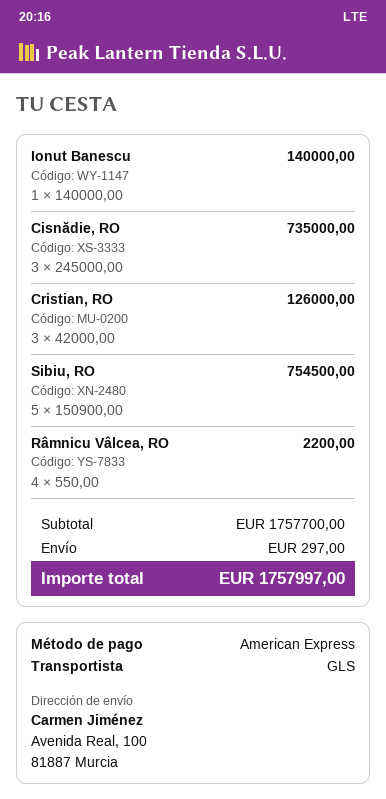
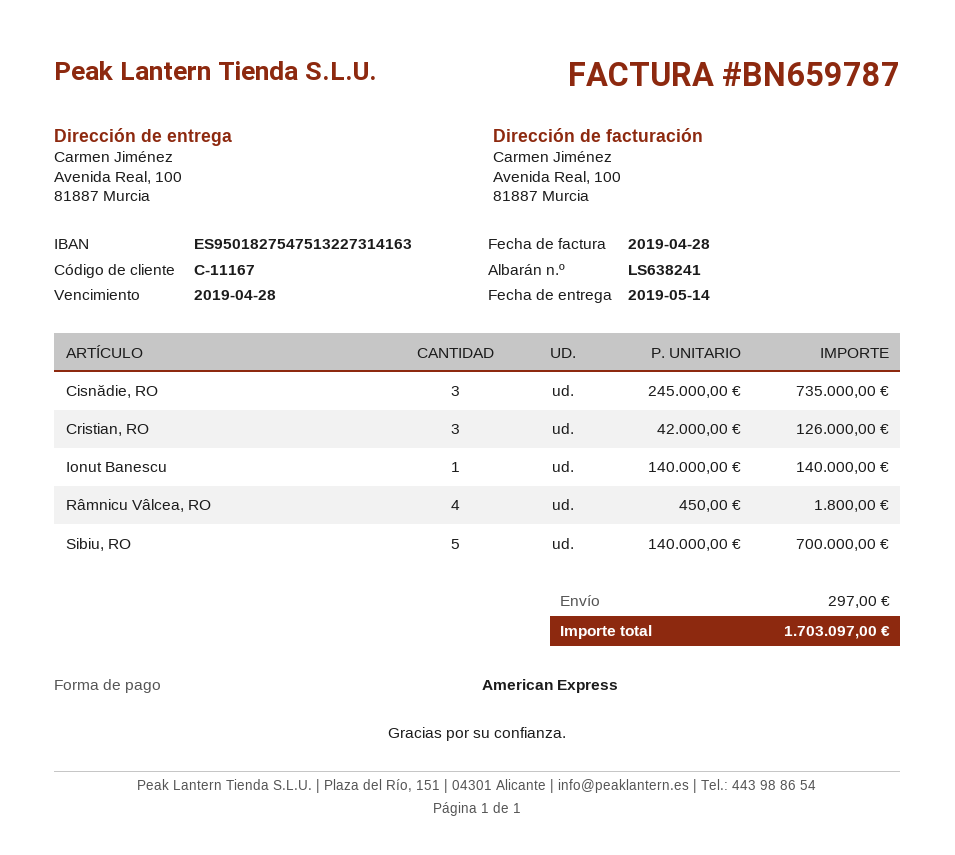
Sibiu, RO: 5 x 150900.00 = 754500.00 -> 5 x 140000.00 = 700000.00
Râmnicu Vâlcea, RO: 4 x 550.00 = 2200.00 -> 4 x 450.00 = 1800.00
total: 1757997.00 -> 1703097.00

